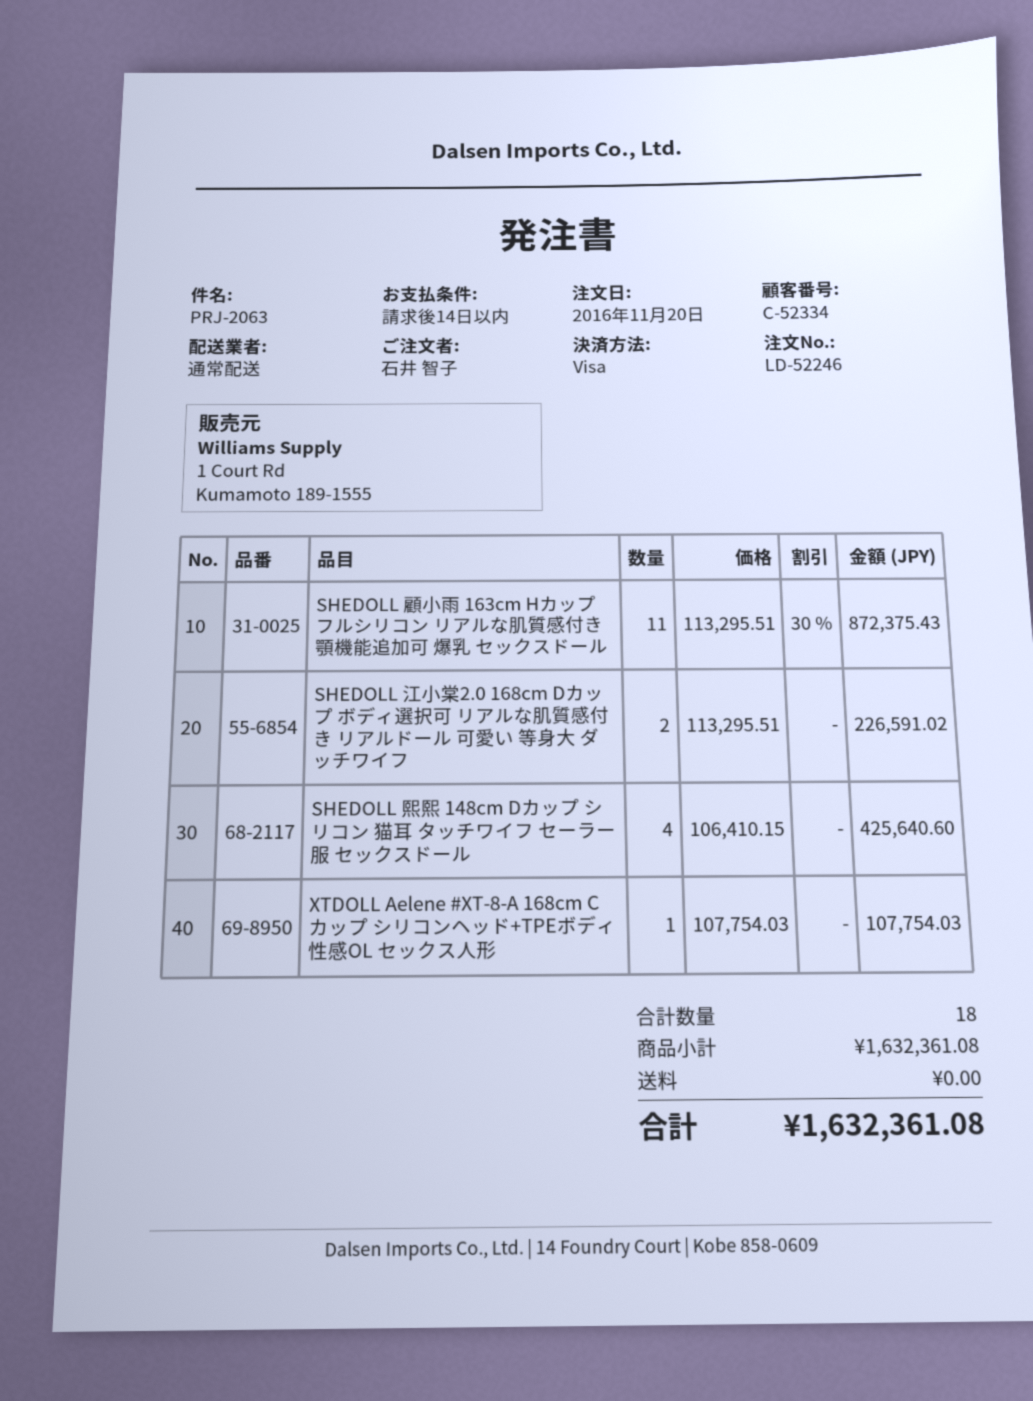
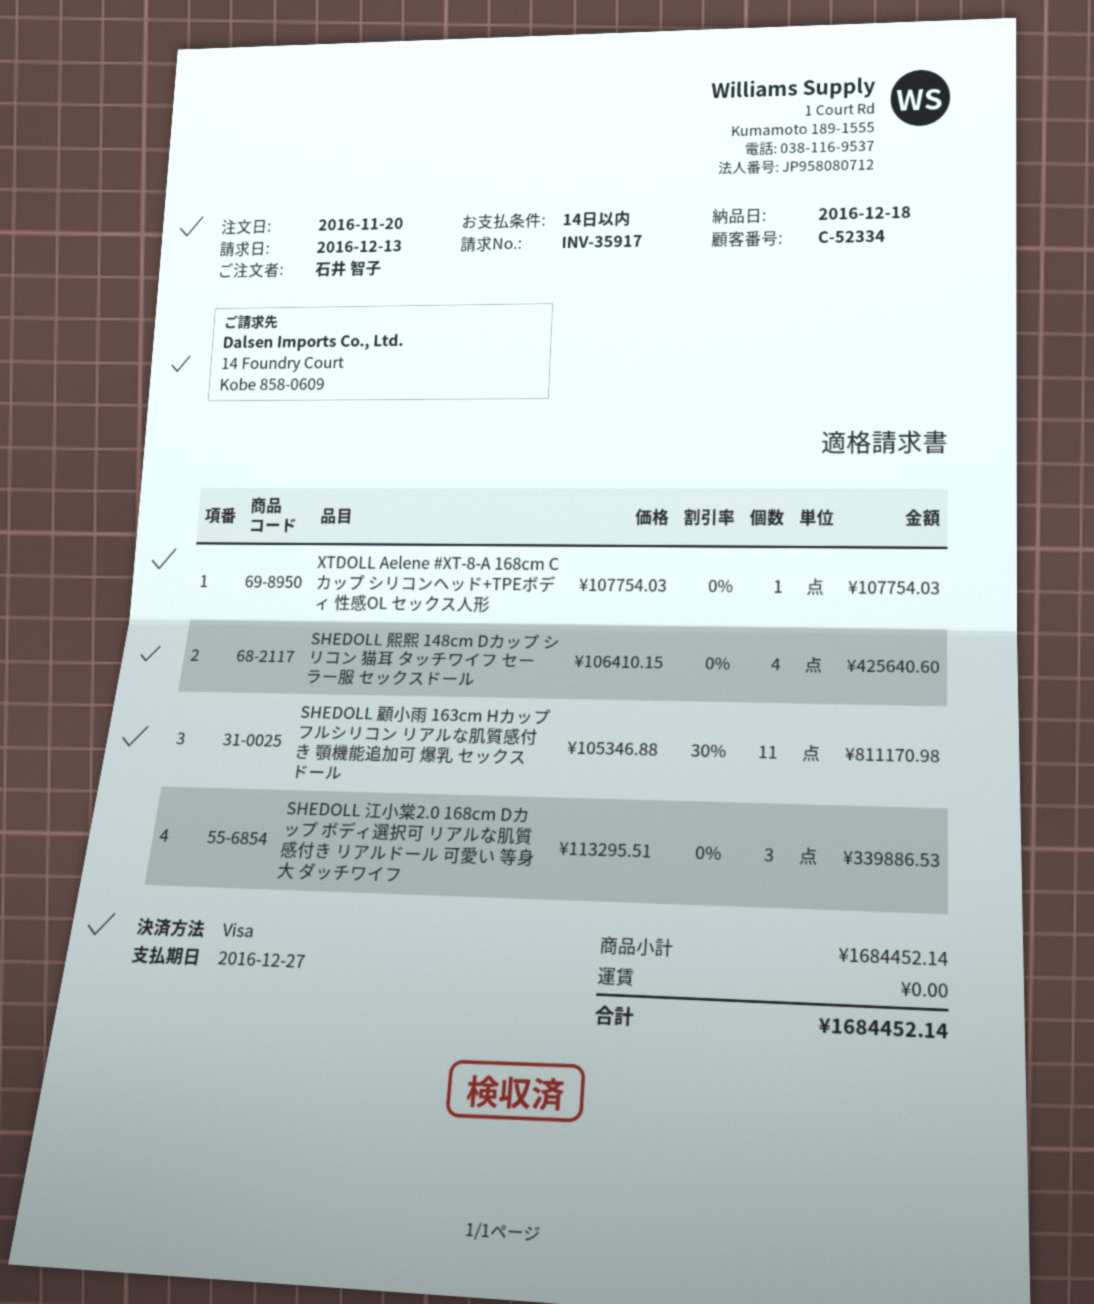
SHEDOLL 顧小雨 163cm Hカップ フルシリコン リアルな肌質感付き 顎機能追加可 爆乳 セックスドール: 11 x 113295.51 - 30% = 872375.43 -> 11 x 105346.88 - 30% = 811170.98
SHEDOLL 江小棠2.0 168cm Dカップ ボディ選択可 リアルな肌質感付き リアルドール 可愛い 等身大 ダッチワイフ: 2 x 113295.51 = 226591.02 -> 3 x 113295.51 = 339886.53
subtotal: 1632361.08 -> 1684452.14
total: 1632361.08 -> 1684452.14

